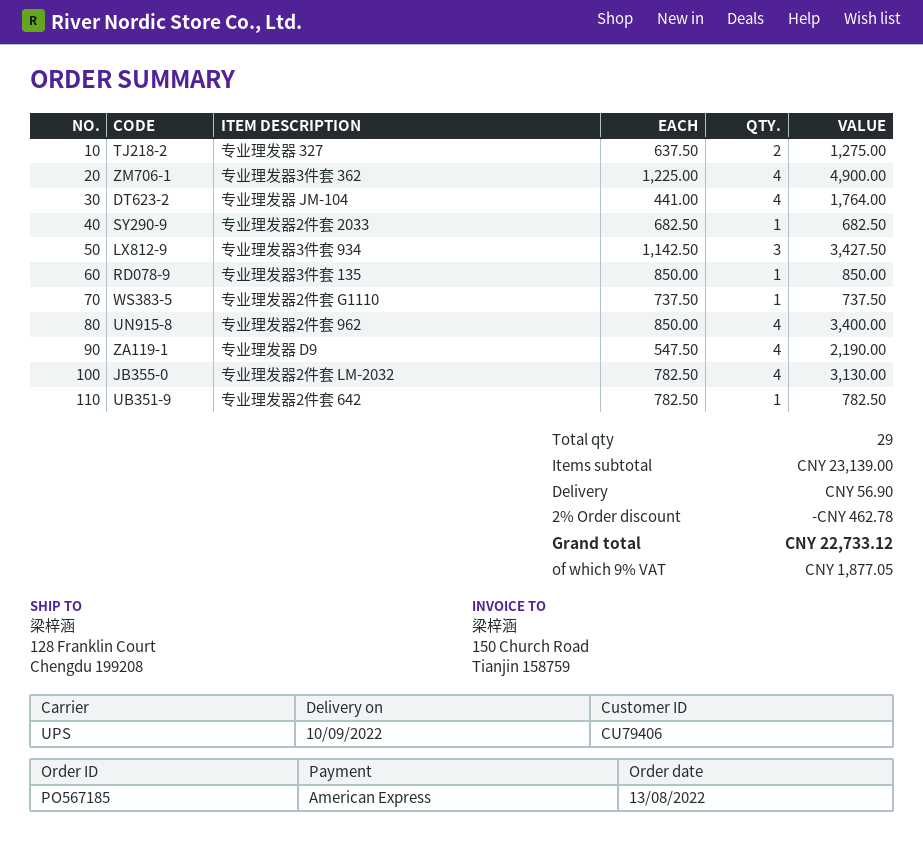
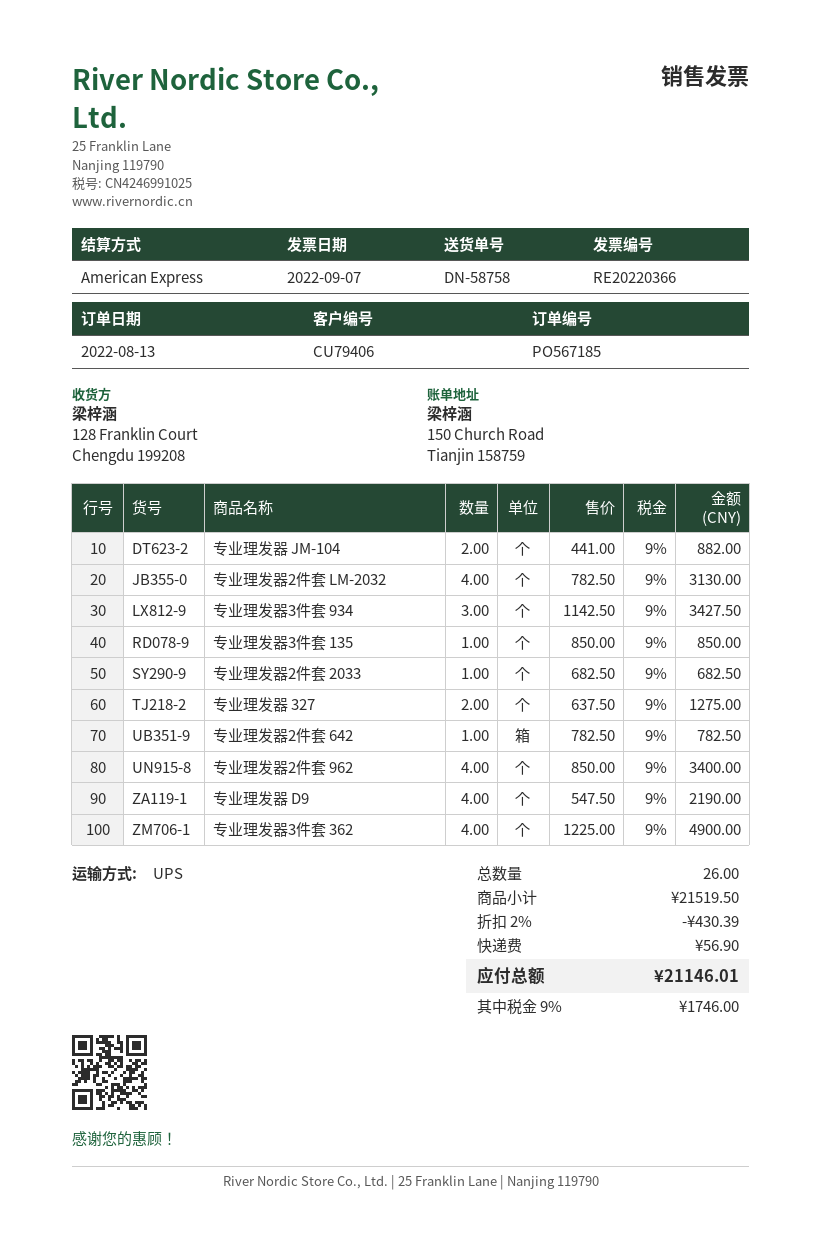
专业理发器 JM-104: 4 x 441.00 = 1764.00 -> 2 x 441.00 = 882.00
专业理发器2件套 G1110: 1 x 737.50 = 737.50 -> none
total quantity: 29 -> 26
subtotal: 23139.00 -> 21519.50
discount: 2% = 462.78 -> 2% = 430.39
tax: 9% = 1877.05 -> 9% = 1746.00
total: 22733.12 -> 21146.01

